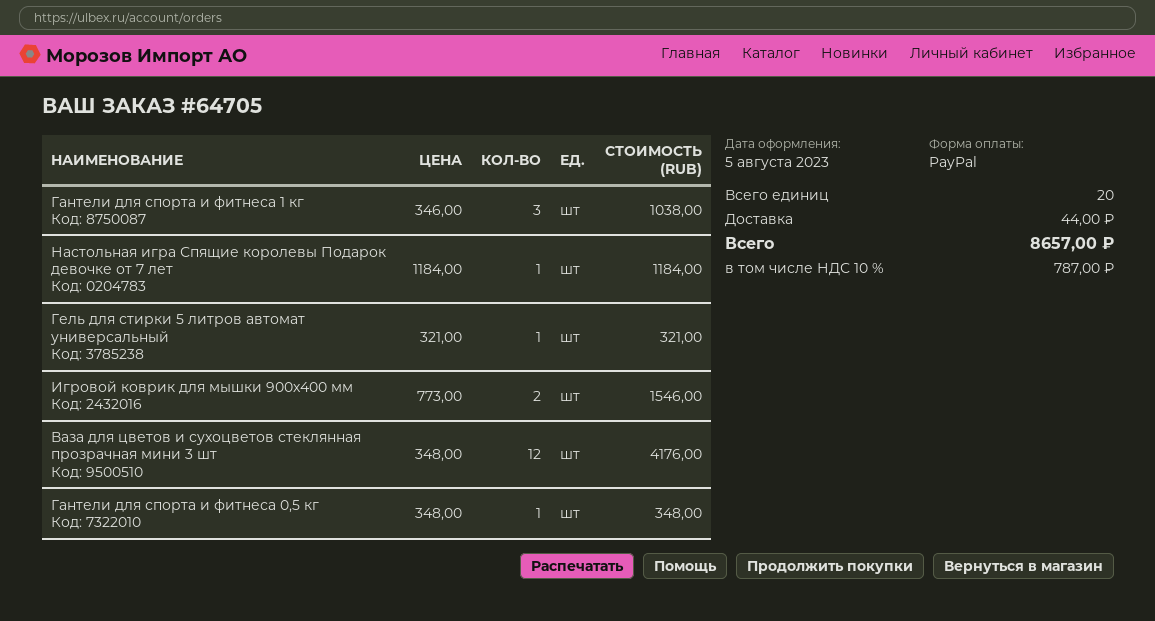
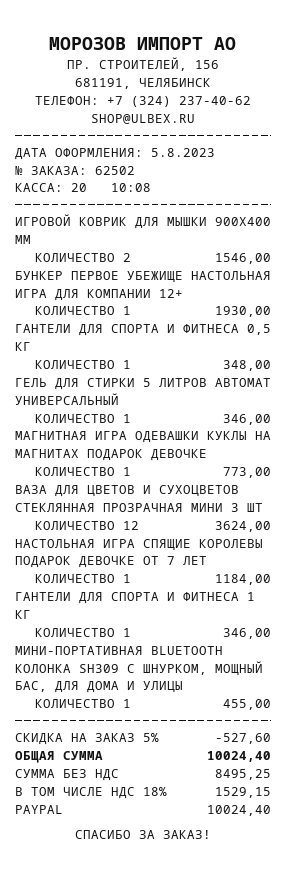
order number: 64705 -> 62502
Гантели для спорта и фитнеса 1 кг: 3 for 1038.00 -> 1 for 346.00
Гель для стирки 5 литров автомат универсальный: 1 for 321.00 -> 1 for 346.00
Ваза для цветов и сухоцветов стеклянная прозрачная мини 3 шт: 12 for 4176.00 -> 12 for 3624.00
БУНКЕР ПЕРВОЕ УБЕЖИЩЕ НАСТОЛЬНАЯ ИГРА ДЛЯ КОМПАНИИ 12+: none -> 1 for 1930.00
МАГНИТНАЯ ИГРА ОДЕВАШКИ КУКЛЫ НА МАГНИТАХ ПОДАРОК ДЕВОЧКЕ: none -> 1 for 773.00
МИНИ-ПОРТАТИВНАЯ BLUETOOTH КОЛОНКА SH309 С ШНУРКОМ, МОЩНЫЙ БАС, ДЛЯ ДОМА И УЛИЦЫ: none -> 1 for 455.00
discount: none -> 5% = 527.60
shipping: 44.00 -> none
tax: 10% = 787.00 -> 18% = 1529.15
total: 8657.00 -> 10024.40

